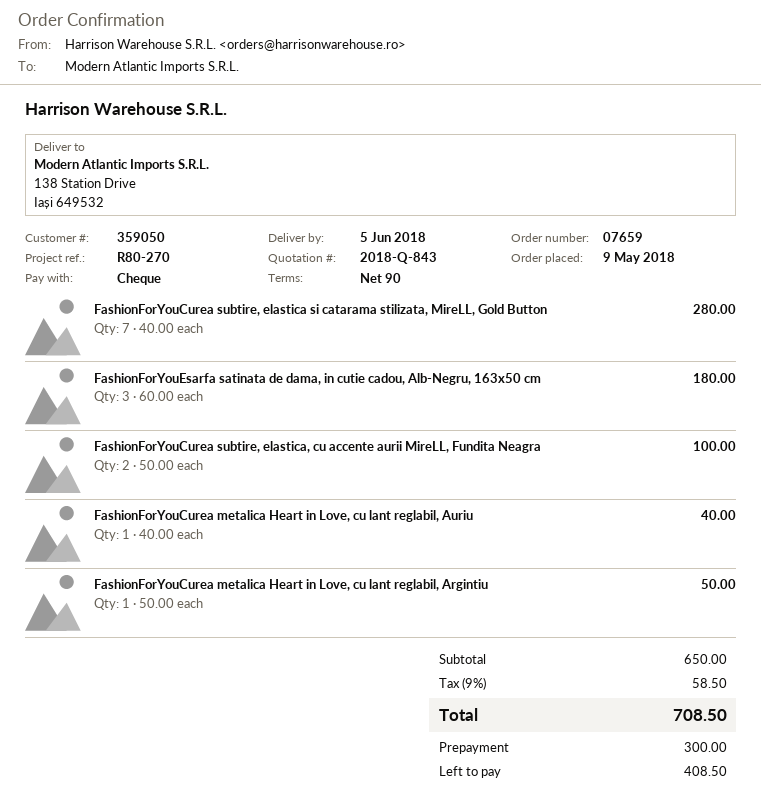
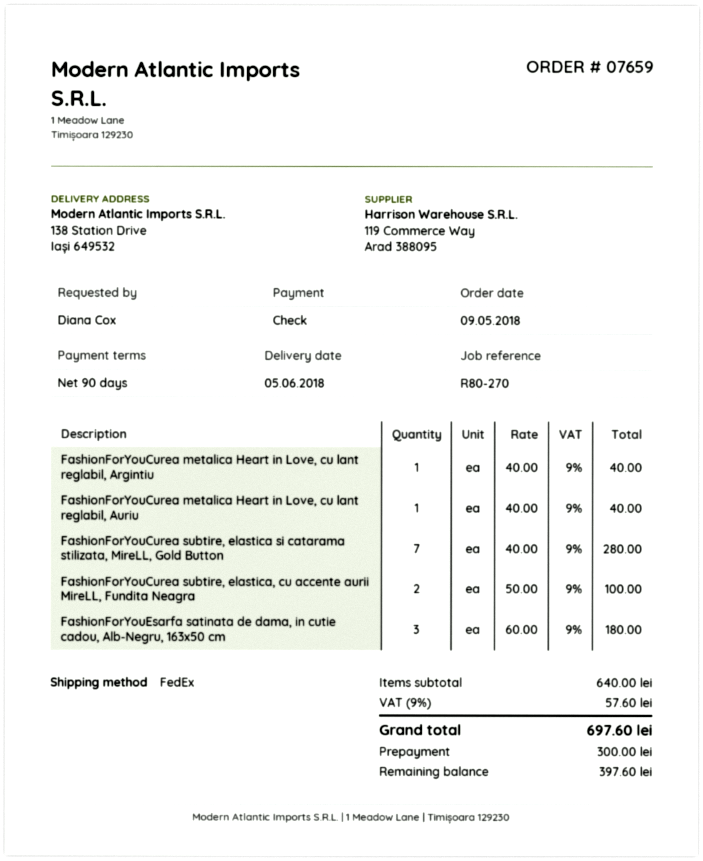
FashionForYouCurea metalica Heart in Love, cu lant reglabil, Argintiu: 1 x 50.00 = 50.00 -> 1 x 40.00 = 40.00
subtotal: 650.00 -> 640.00
tax: 9% = 58.50 -> 9% = 57.60
total: 708.50 -> 697.60
balance: 408.50 -> 397.60

